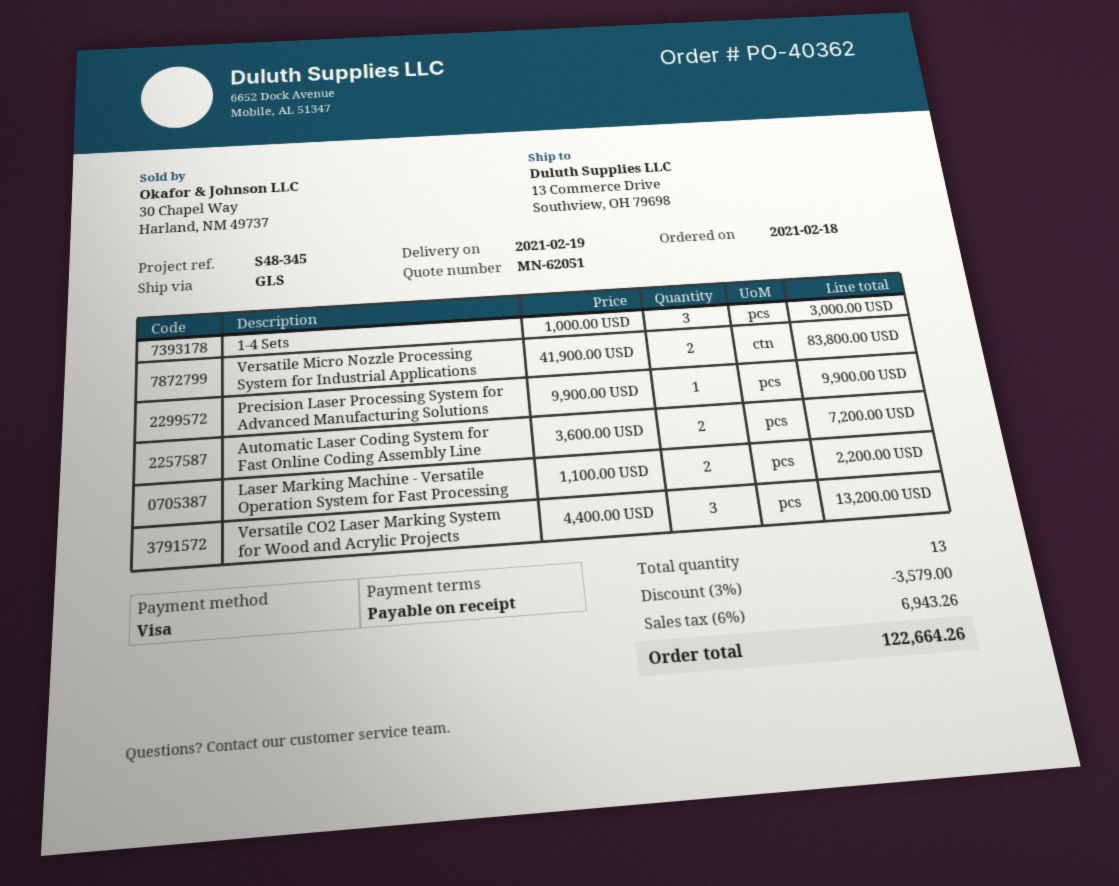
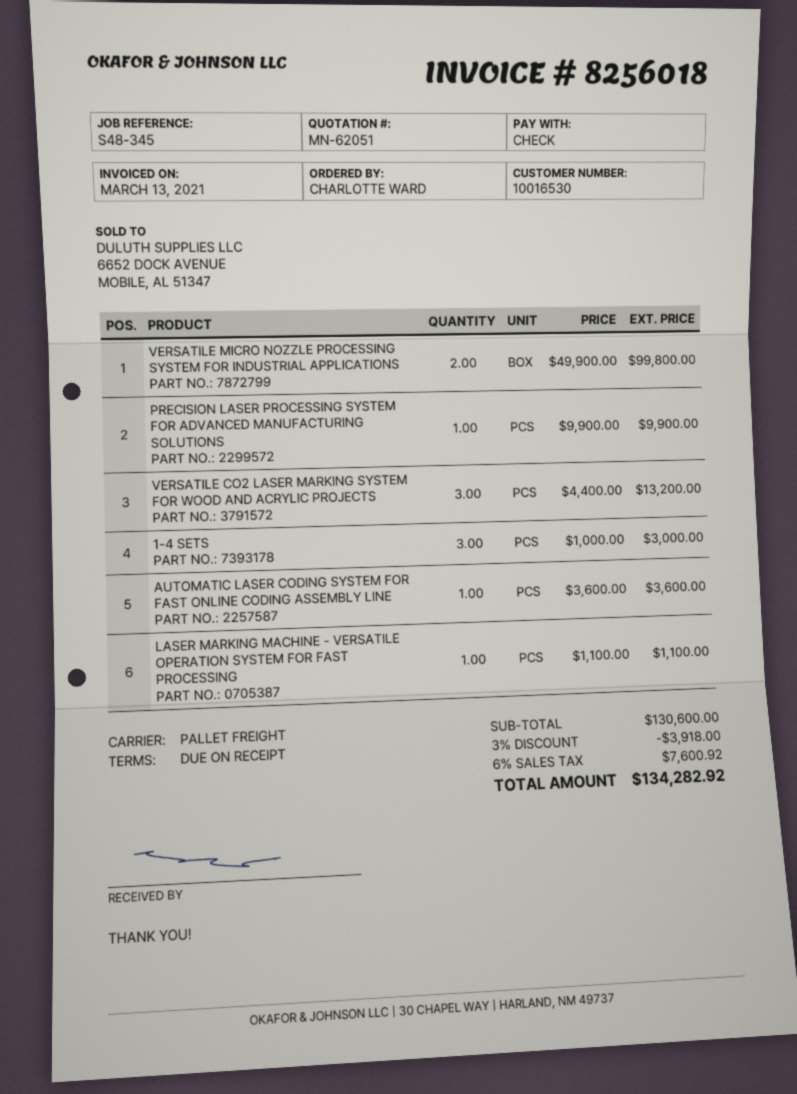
payment method: Visa -> cheque
shipping method: GLS -> pallet freight
Versatile Micro Nozzle Processing System for Industrial Applications: 2 x 41900.00 = 83800.00 -> 2 x 49900.00 = 99800.00
Automatic Laser Coding System for Fast Online Coding Assembly Line: 2 x 3600.00 = 7200.00 -> 1 x 3600.00 = 3600.00
Laser Marking Machine - Versatile Operation System for Fast Processing: 2 x 1100.00 = 2200.00 -> 1 x 1100.00 = 1100.00
discount: 3% = 3579.00 -> 3% = 3918.00
tax: 6% = 6943.26 -> 6% = 7600.92
total: 122664.26 -> 134282.92

